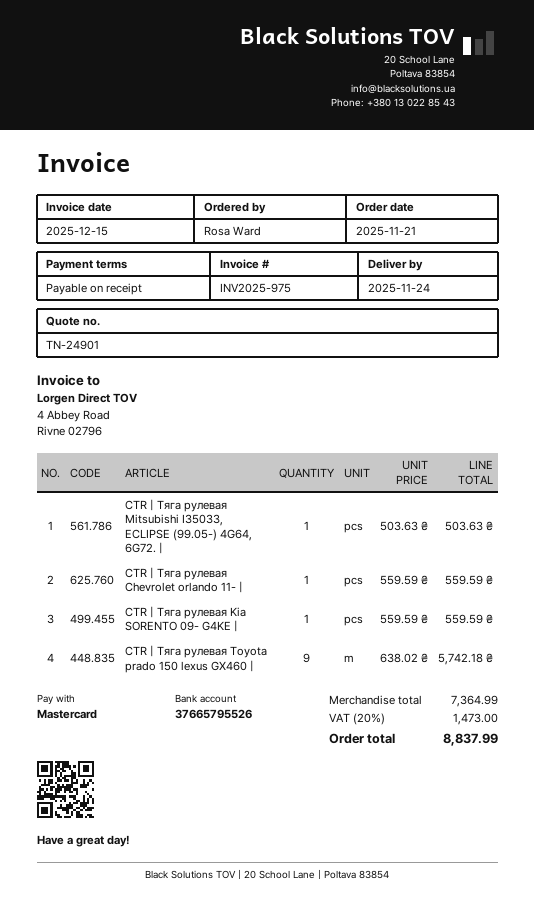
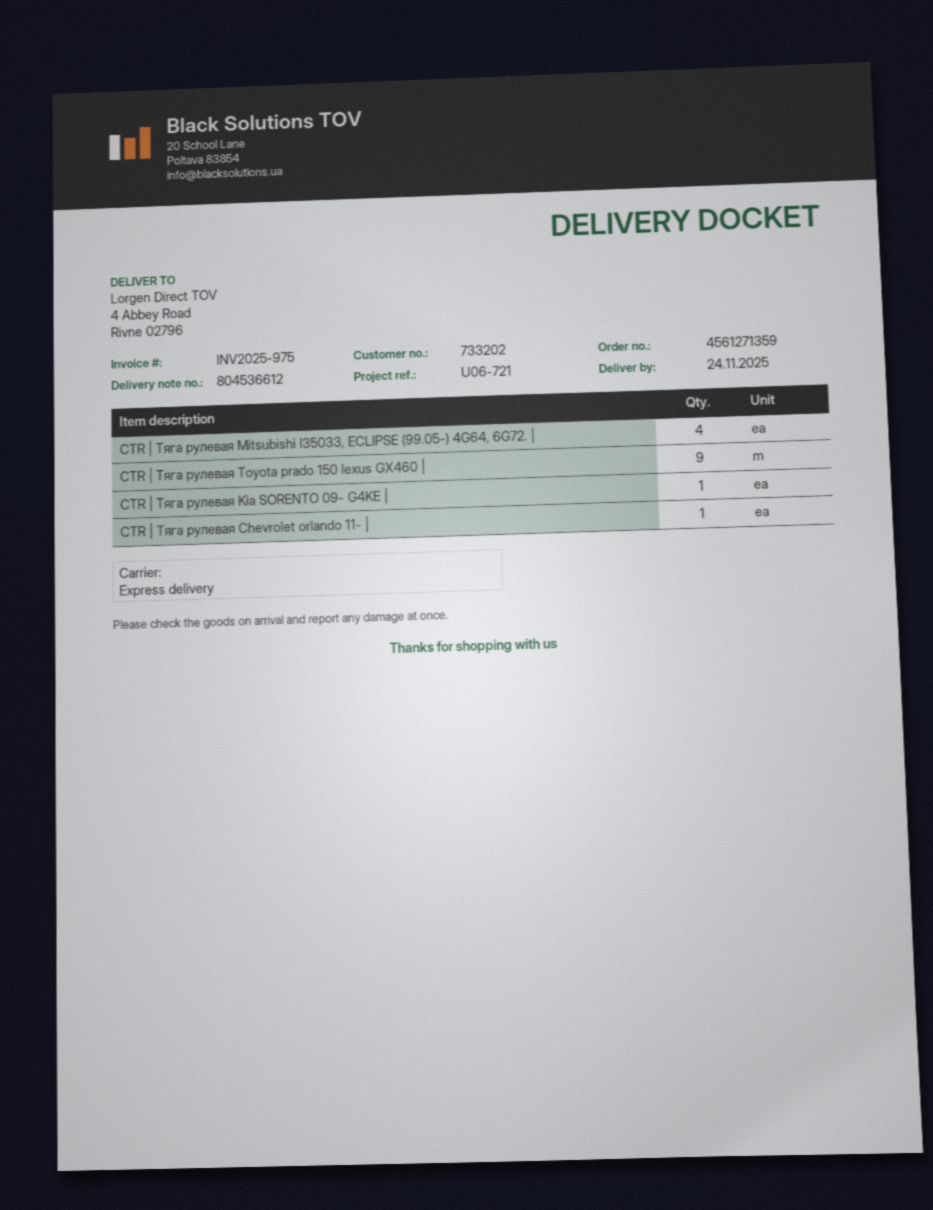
CTR | Тяга рулевая Mitsubishi I35033, ECLIPSE (99.05-) 4G64, 6G72. |: 1 -> 4

